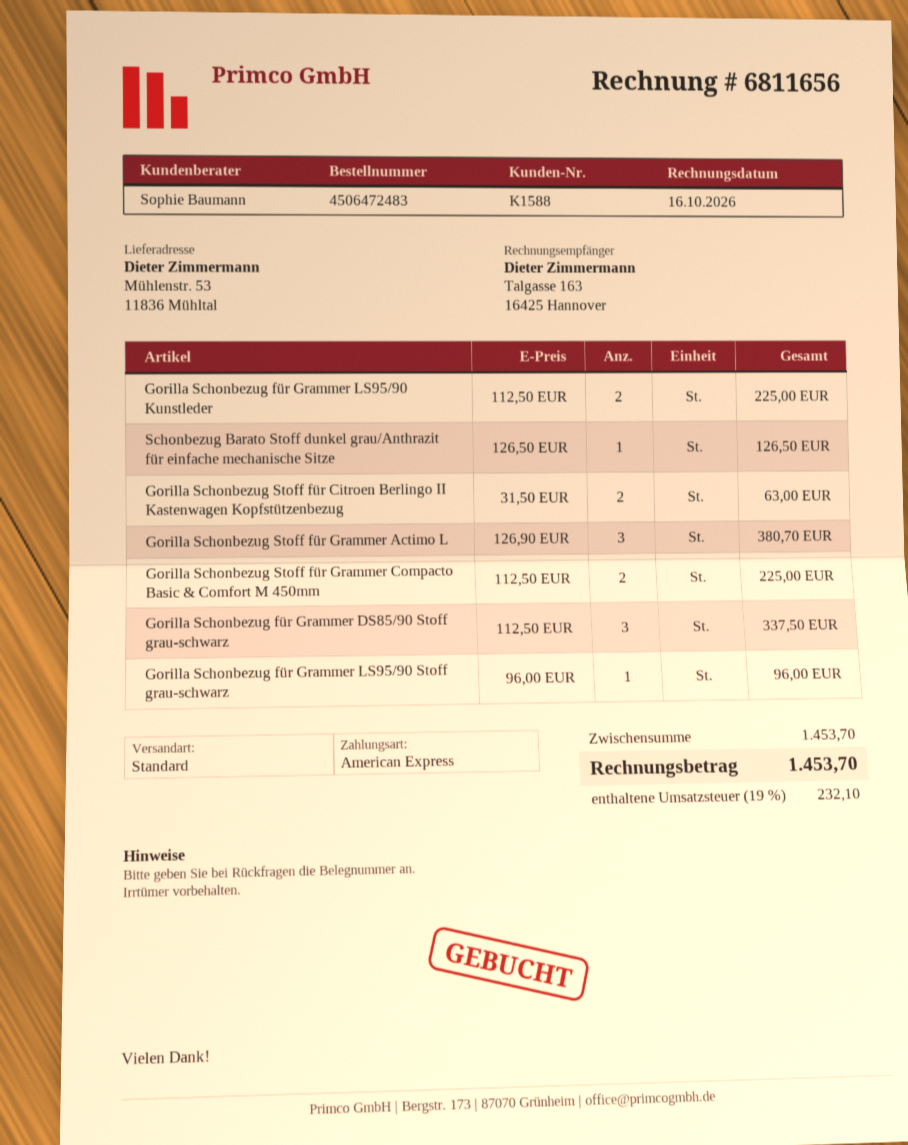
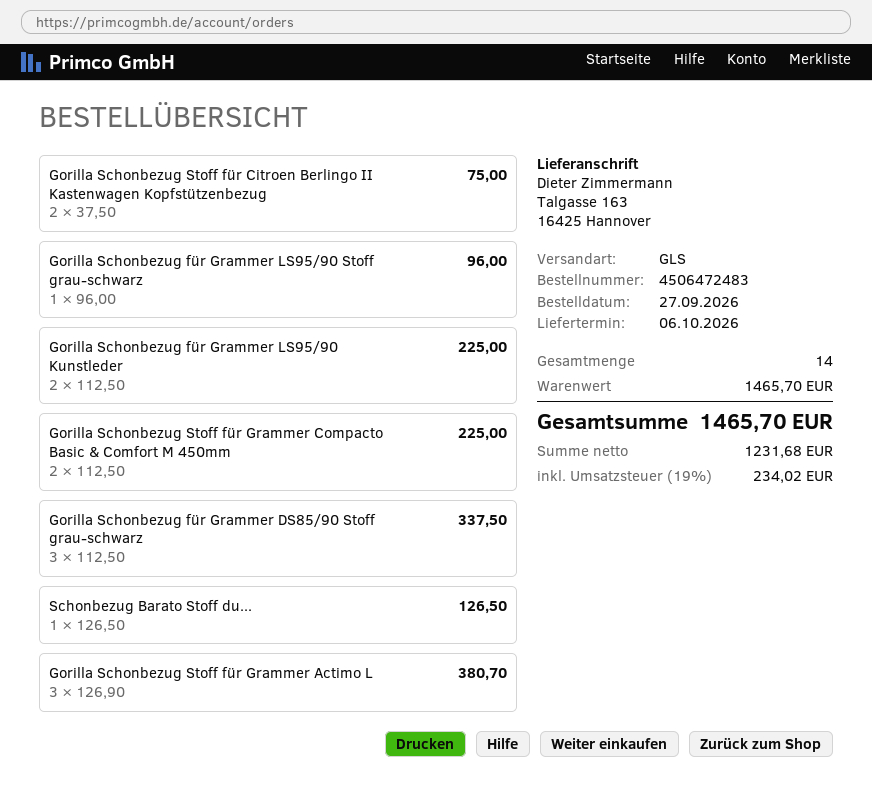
shipping method: standard -> GLS
ship to: Mühlenstr. 53, 11836 Mühltal -> Talgasse 163, 16425 Hannover
Gorilla Schonbezug Stoff für Citroen Berlingo II Kastenwagen Kopfstützenbezug: 2 x 31.50 = 63.00 -> 2 x 37.50 = 75.00
subtotal: 1453.70 -> 1465.70
tax: 19% = 232.10 -> 19% = 234.02
total: 1453.70 -> 1465.70

